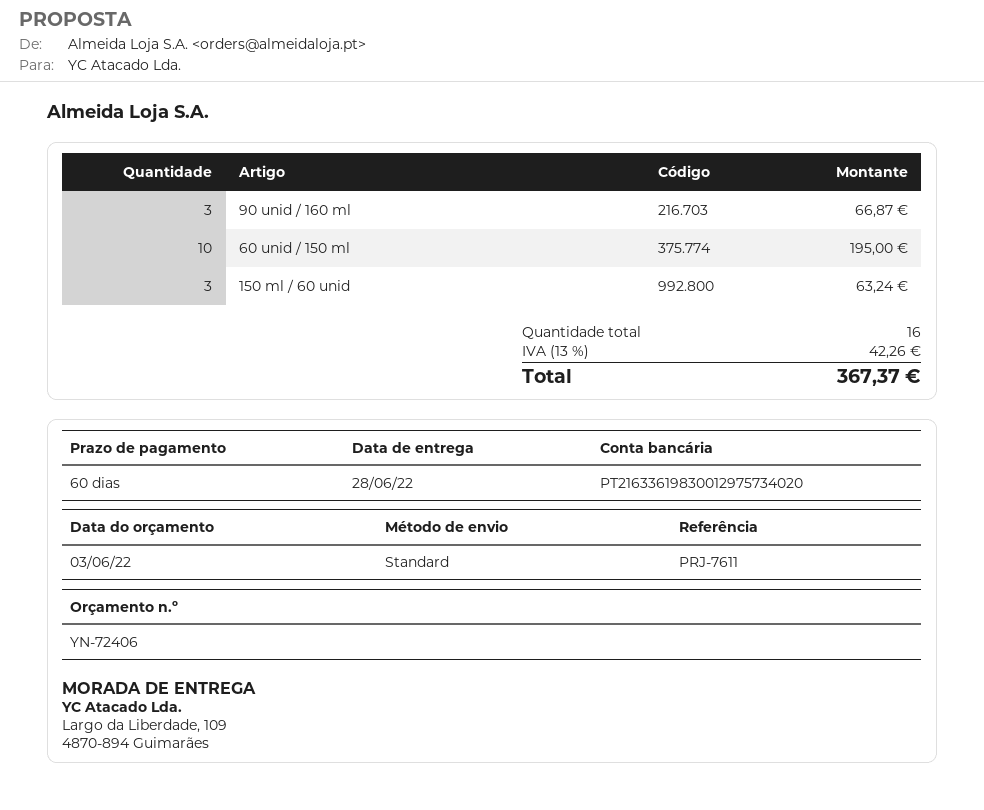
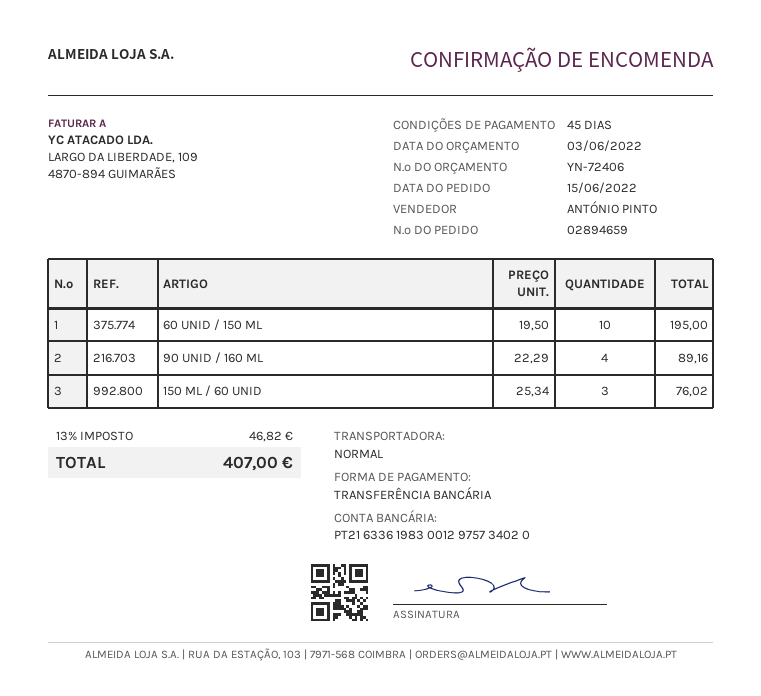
payment terms: 60 days -> 45 days
90 unid / 160 ml: 3 for 66.87 -> 4 for 89.16
150 ml / 60 unid: 3 for 63.24 -> 3 for 76.02
tax: 13% = 42.26 -> 13% = 46.82
total: 367.37 -> 407.00

